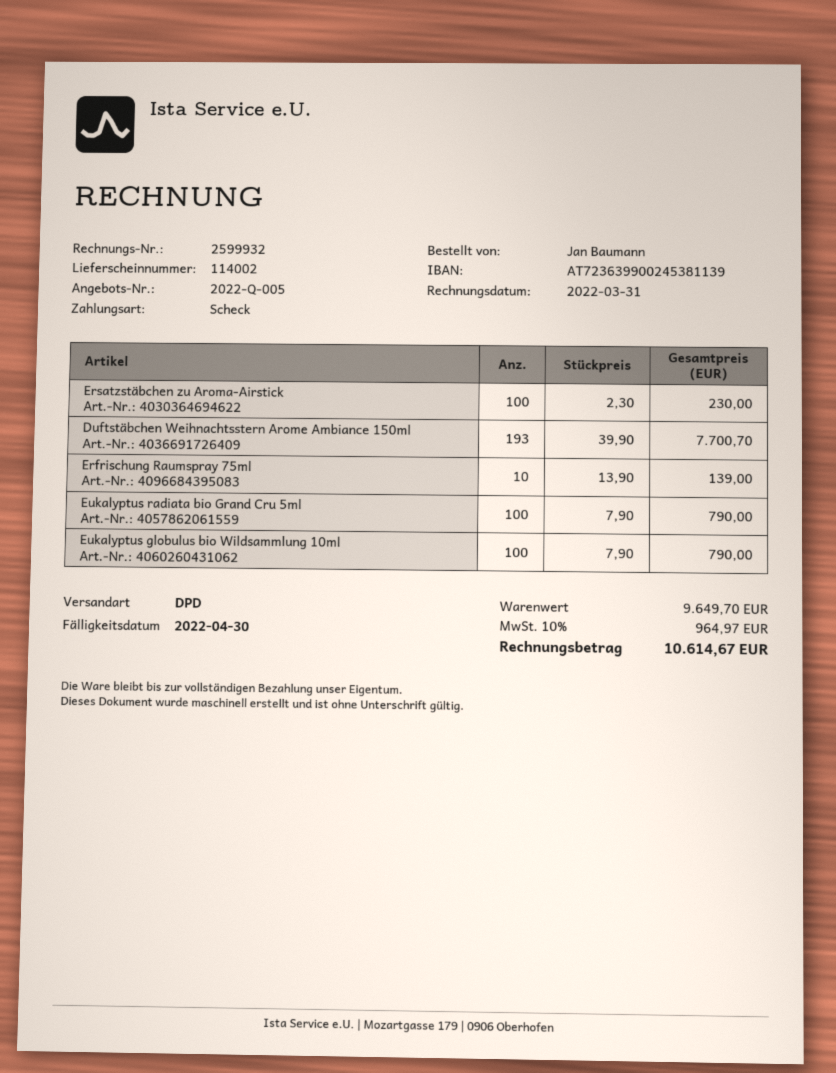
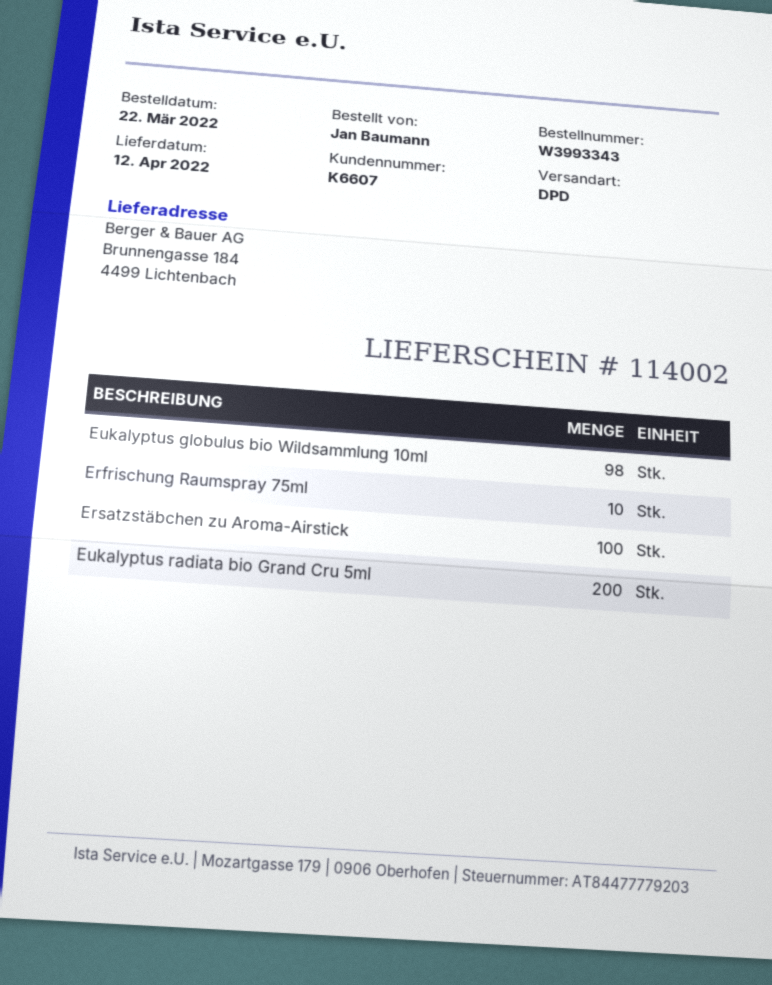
Duftstäbchen Weihnachtsstern Arome Ambiance 150ml: 193 -> none
Eukalyptus radiata bio Grand Cru 5ml: 100 -> 200
Eukalyptus globulus bio Wildsammlung 10ml: 100 -> 98

